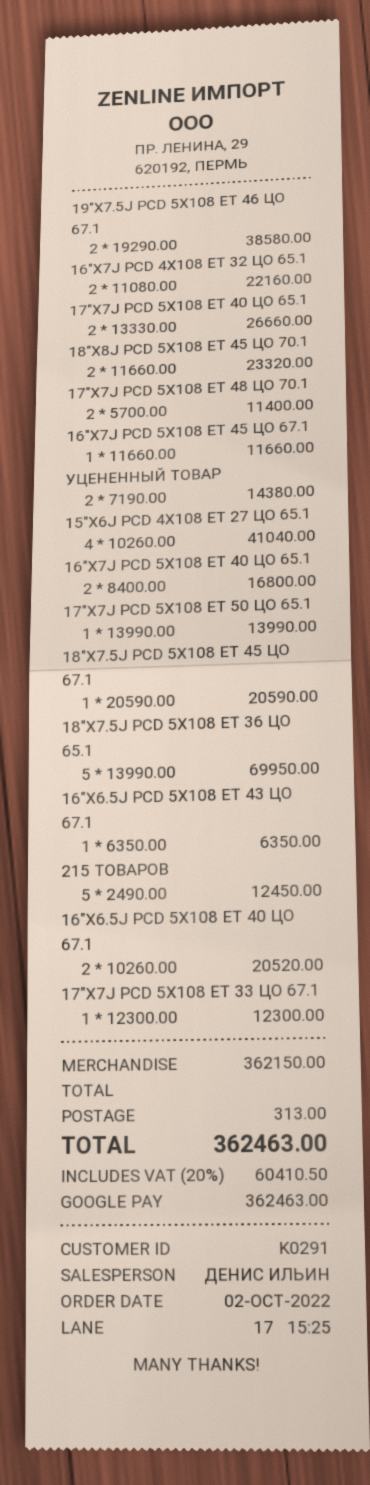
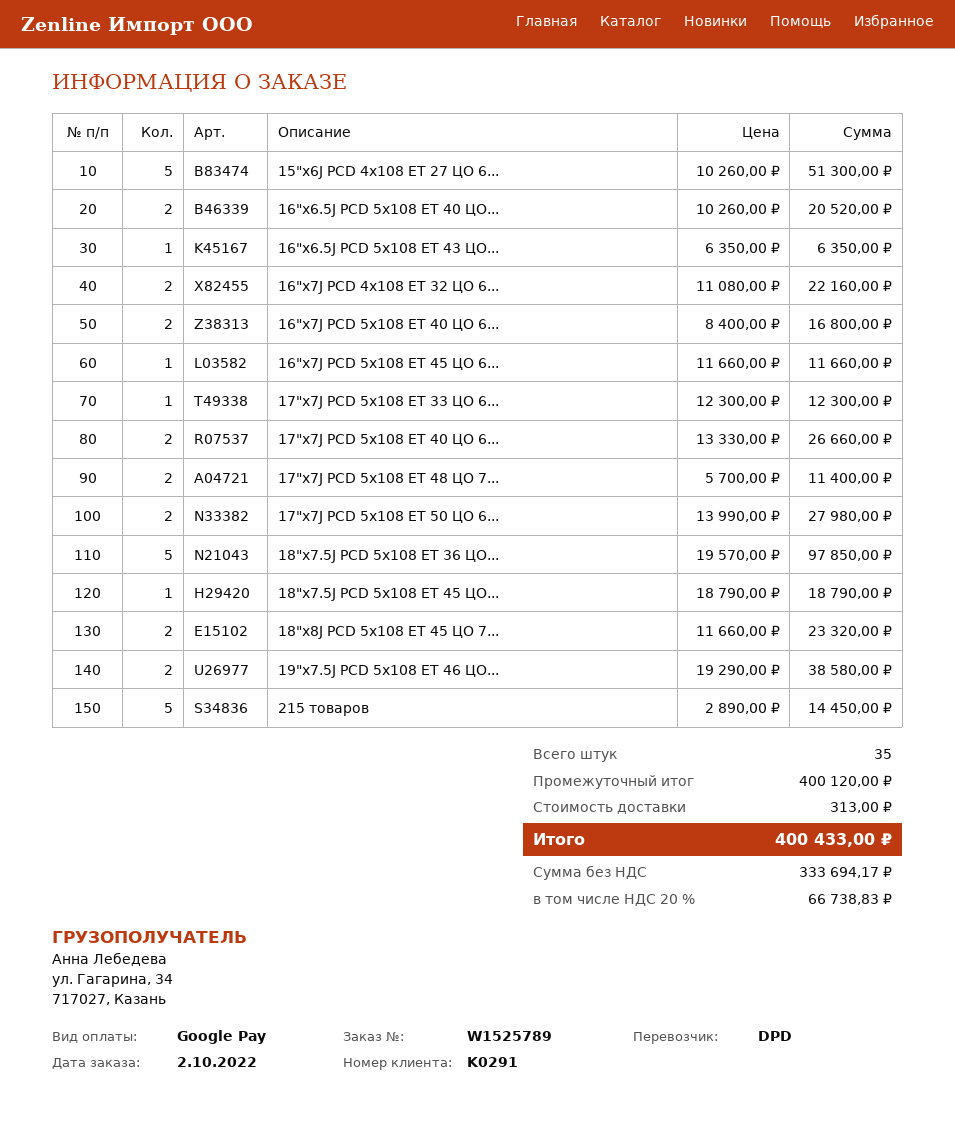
УЦЕНЕННЫЙ ТОВАР: 2 x 7190.00 = 14380.00 -> none
15"X6J PCD 4X108 ЕТ 27 ЦО 65.1: 4 x 10260.00 = 41040.00 -> 5 x 10260.00 = 51300.00
17"X7J PCD 5X108 ЕТ 50 ЦО 65.1: 1 x 13990.00 = 13990.00 -> 2 x 13990.00 = 27980.00
18"X7.5J PCD 5X108 ЕТ 45 ЦО 67.1: 1 x 20590.00 = 20590.00 -> 1 x 18790.00 = 18790.00
18"X7.5J PCD 5X108 ЕТ 36 ЦО 65.1: 5 x 13990.00 = 69950.00 -> 5 x 19570.00 = 97850.00
215 ТОВАРОВ: 5 x 2490.00 = 12450.00 -> 5 x 2890.00 = 14450.00
subtotal: 362150.00 -> 400120.00
tax: 20% = 60410.50 -> 20% = 66738.83
total: 362463.00 -> 400433.00

